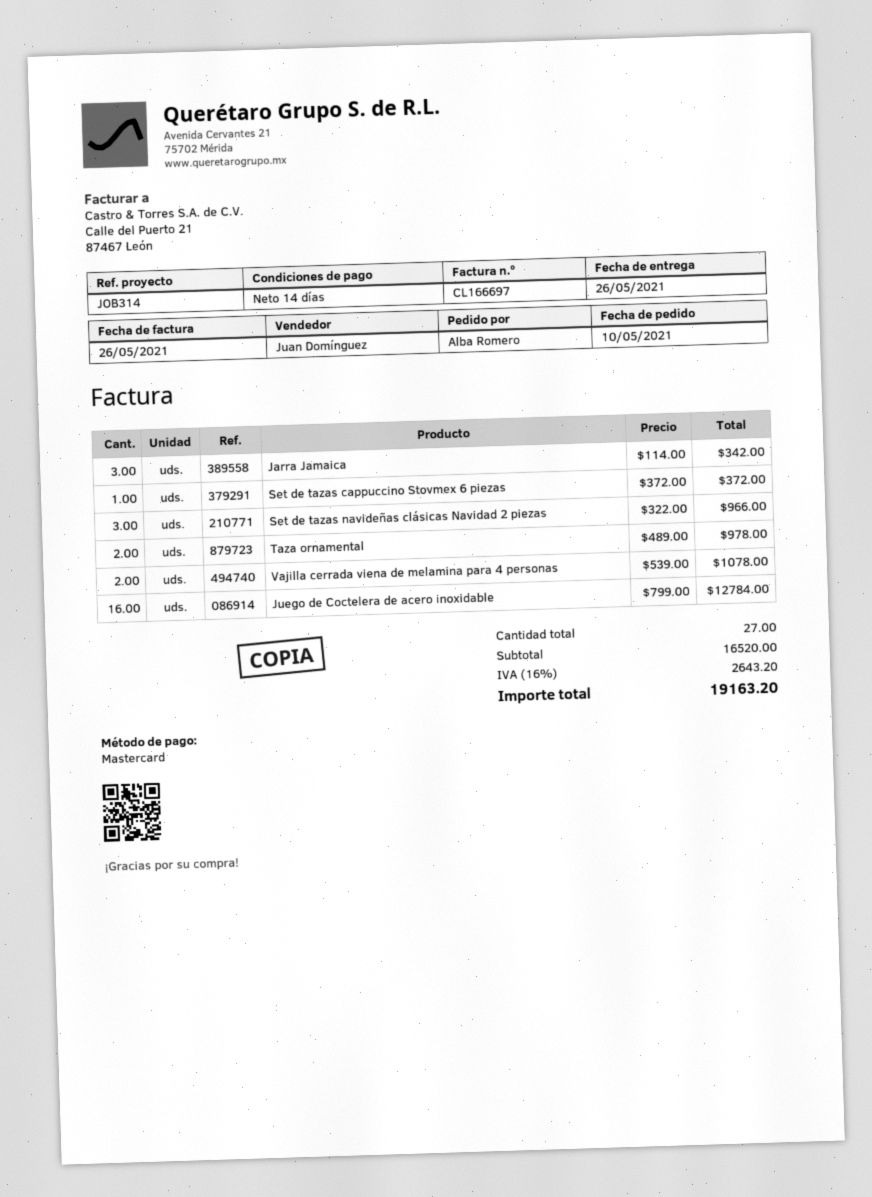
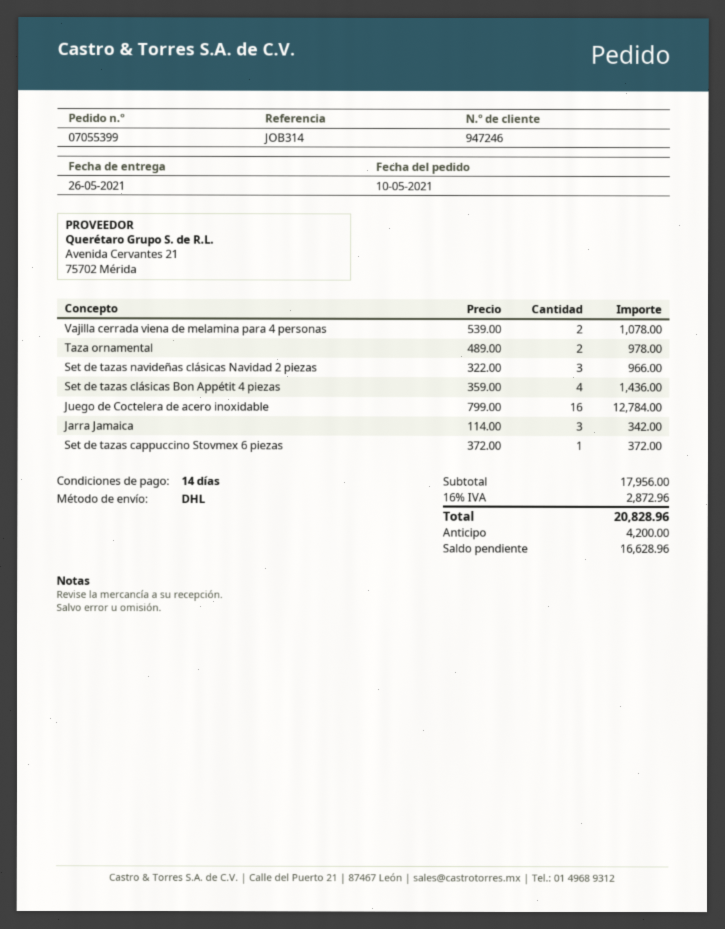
Set de tazas clásicas Bon Appétit 4 piezas: none -> 4 x 359.00 = 1436.00
subtotal: 16520.00 -> 17956.00
tax: 16% = 2643.20 -> 16% = 2872.96
total: 19163.20 -> 20828.96

